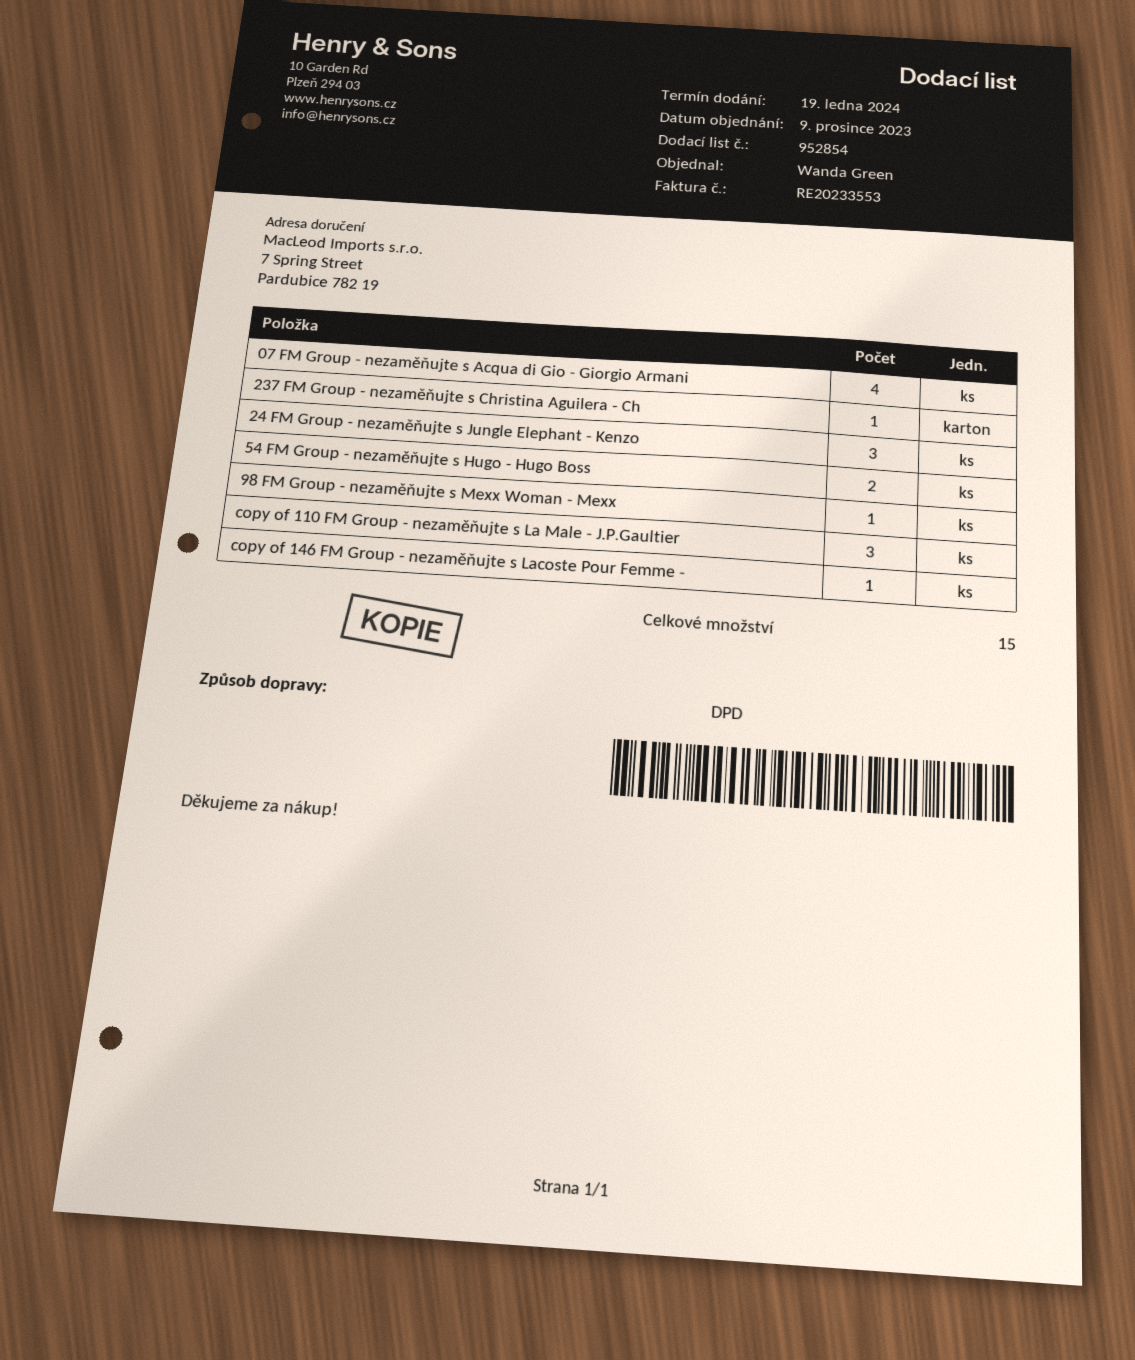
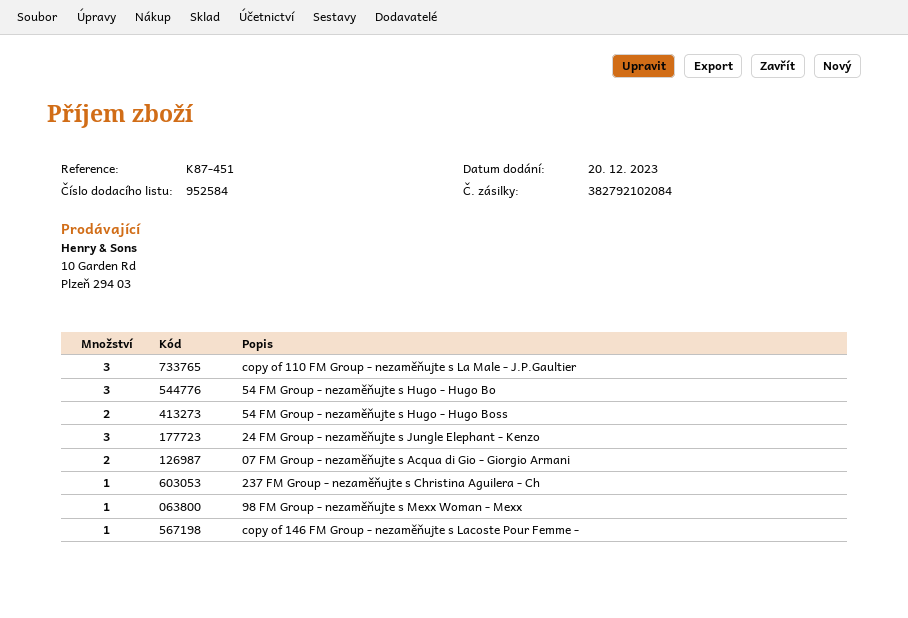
delivery note number: 952854 -> 952584
delivery date: 2024-01-19 -> 2023-12-20
07 FM Group - nezaměňujte s Acqua di Gio - Giorgio Armani: 4 -> 2
54 FM Group - nezaměňujte s Hugo - Hugo Bo: none -> 3

